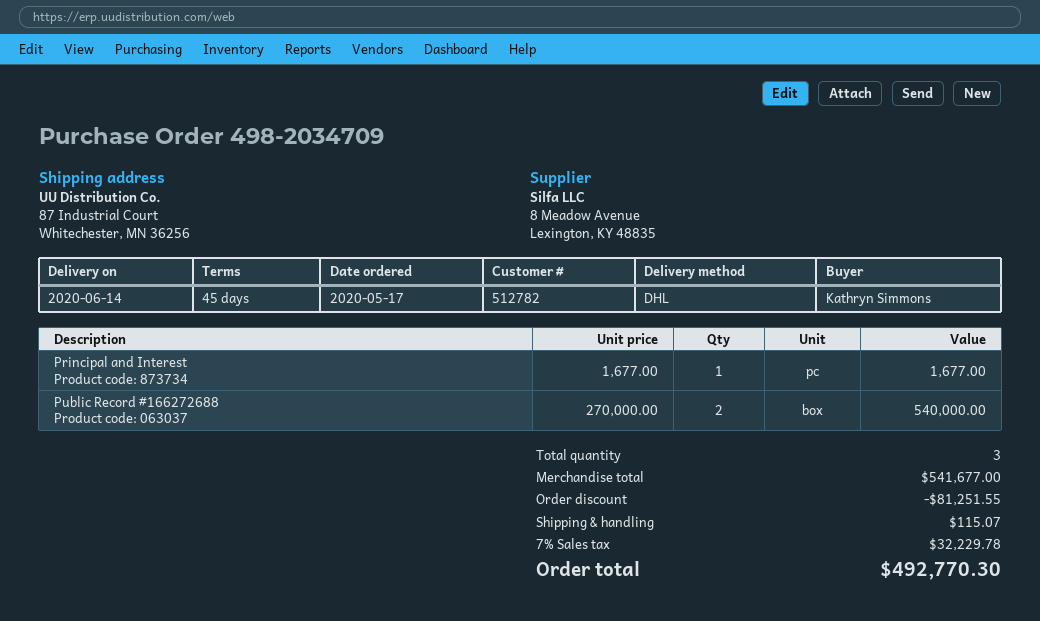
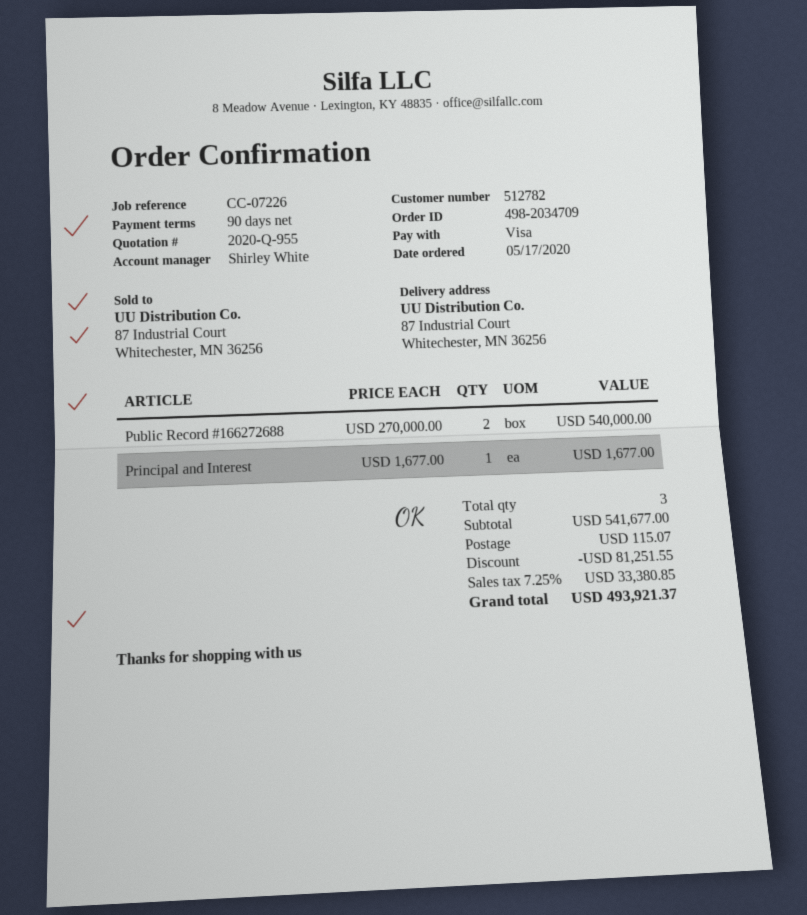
payment terms: 45 days -> 90 days
tax: 7% = 32229.78 -> 7.25% = 33380.85
total: 492770.30 -> 493921.37

